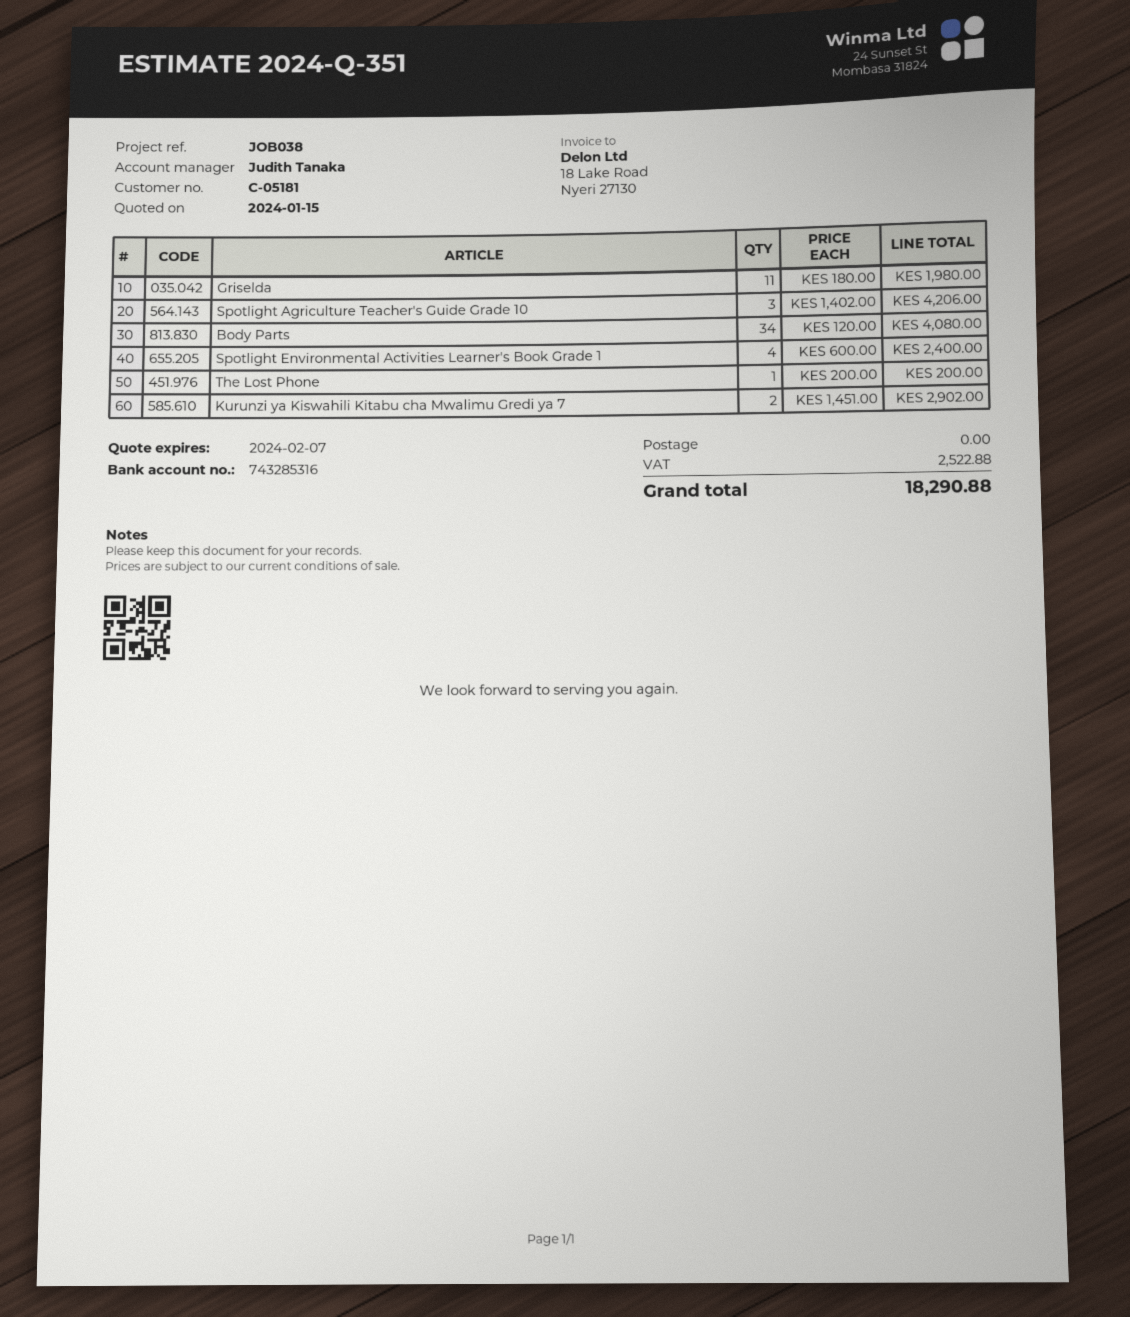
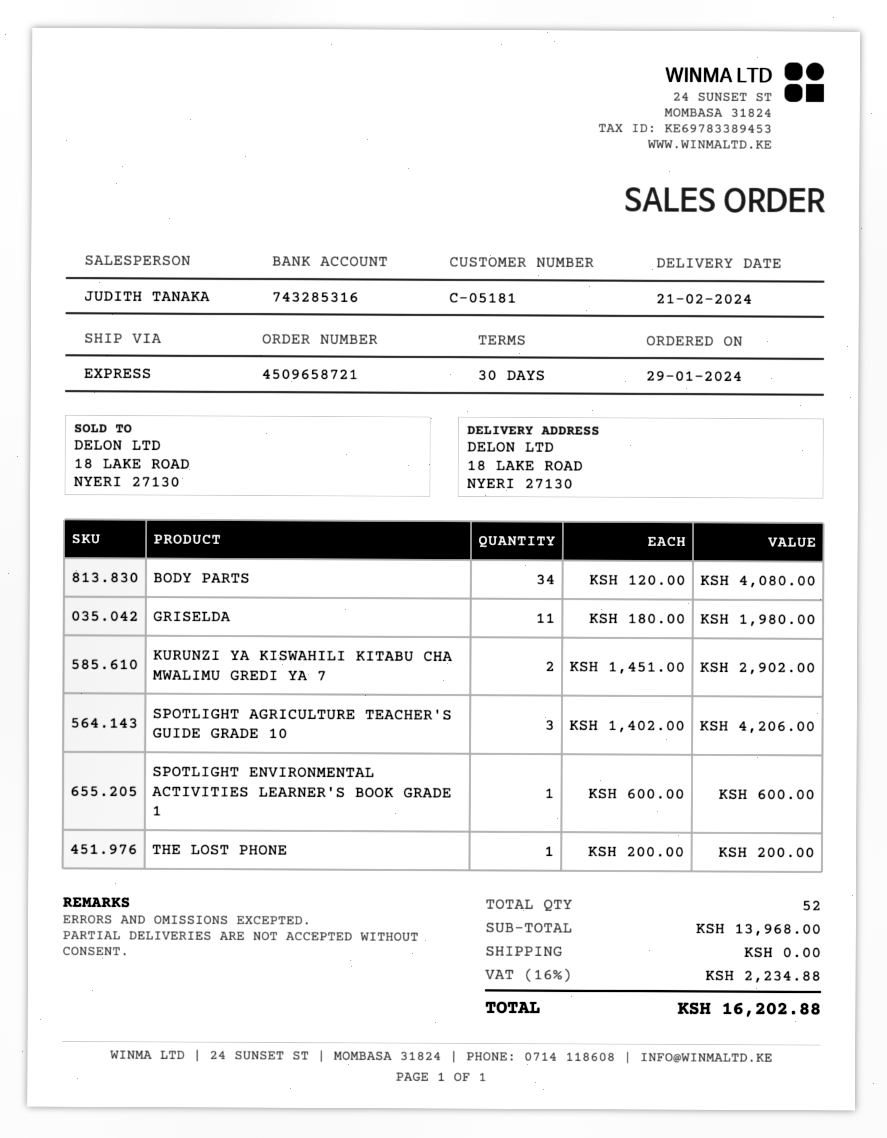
Spotlight Environmental Activities Learner's Book Grade 1: 4 x 600.00 = 2400.00 -> 1 x 600.00 = 600.00
tax: 2522.88 -> 2234.88
total: 18290.88 -> 16202.88

